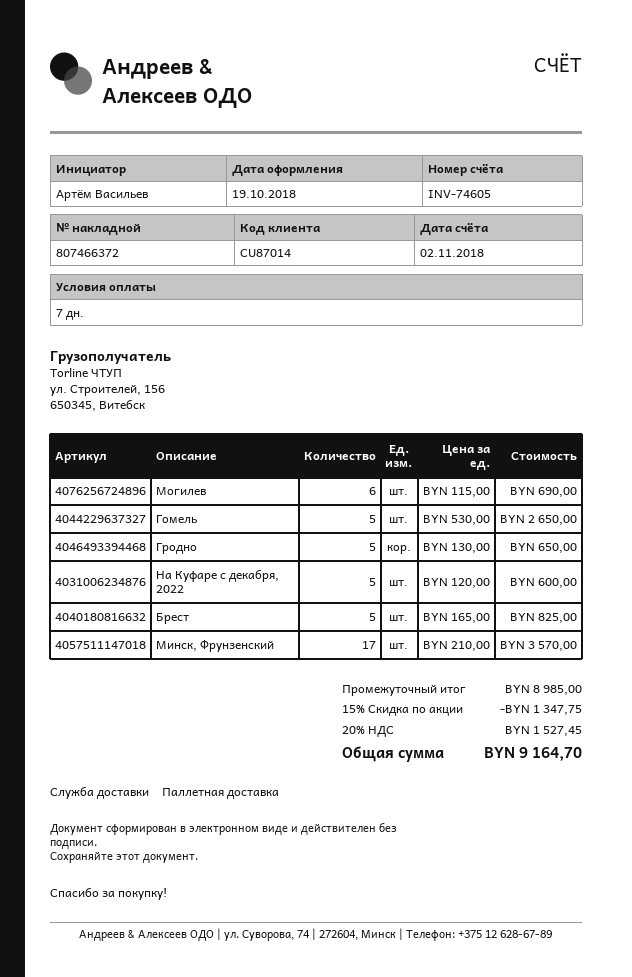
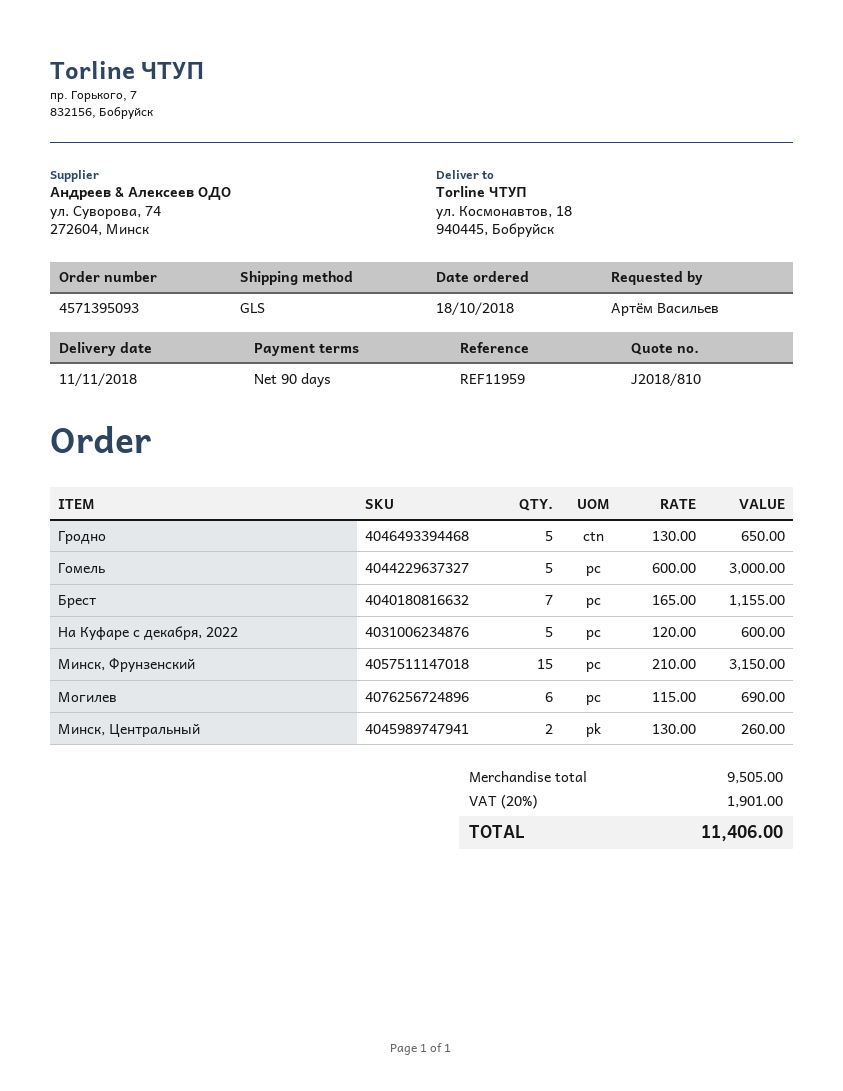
order date: 2018-10-19 -> 2018-10-18
payment terms: 7 days -> 90 days
shipping method: pallet freight -> GLS
ship to: ул. Строителей, 156, 650345, Витебск -> ул. Космонавтов, 18, 940445, Бобруйск
Гомель: 5 x 530.00 = 2650.00 -> 5 x 600.00 = 3000.00
Брест: 5 x 165.00 = 825.00 -> 7 x 165.00 = 1155.00
Минск, Фрунзенский: 17 x 210.00 = 3570.00 -> 15 x 210.00 = 3150.00
Минск, Центральный: none -> 2 x 130.00 = 260.00
subtotal: 8985.00 -> 9505.00
discount: 15% = 1347.75 -> none
tax: 20% = 1527.45 -> 20% = 1901.00
total: 9164.70 -> 11406.00

